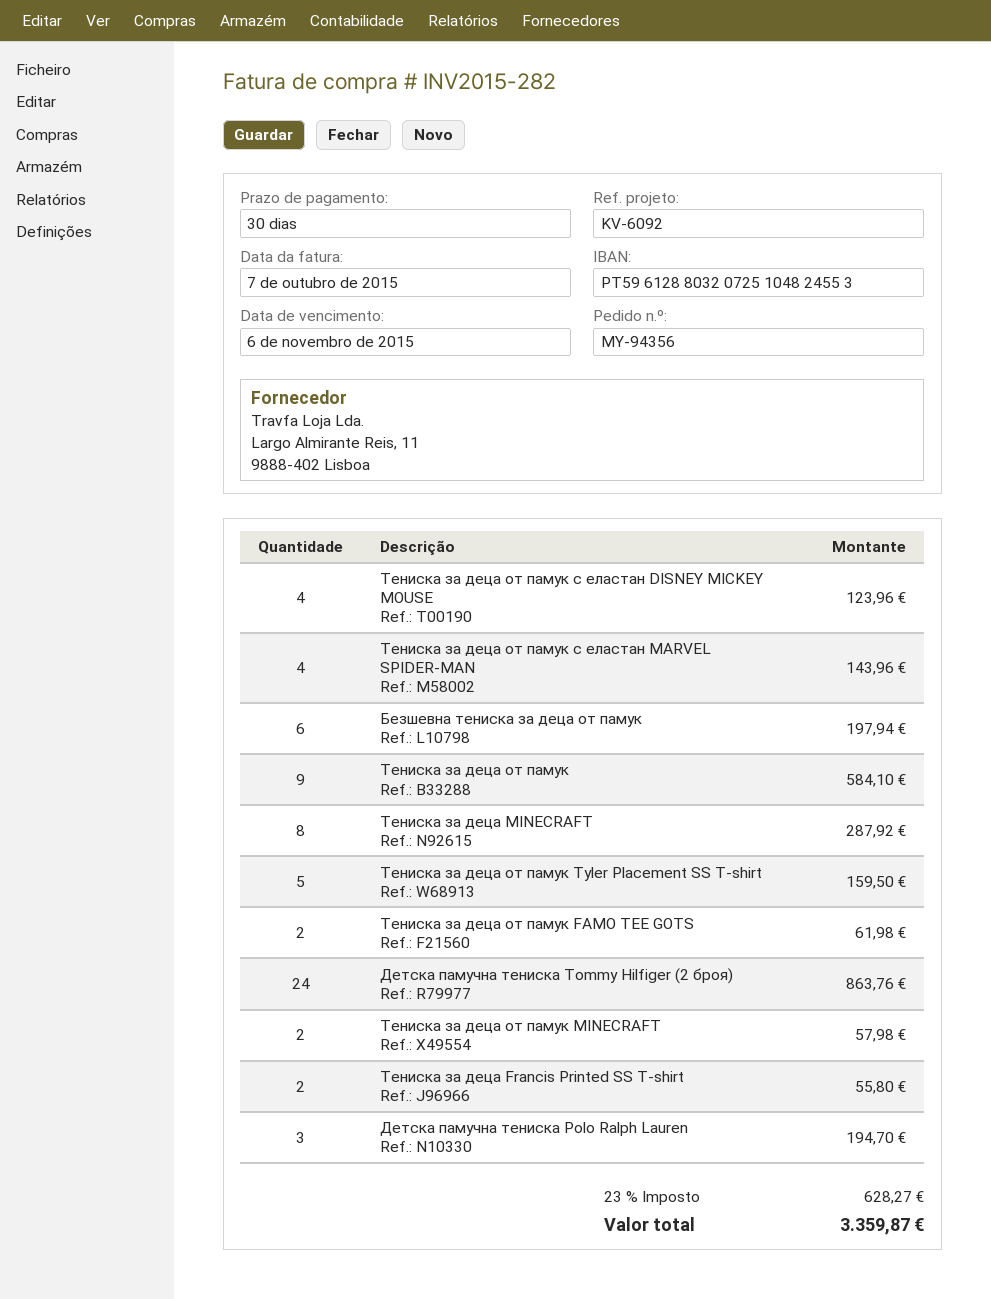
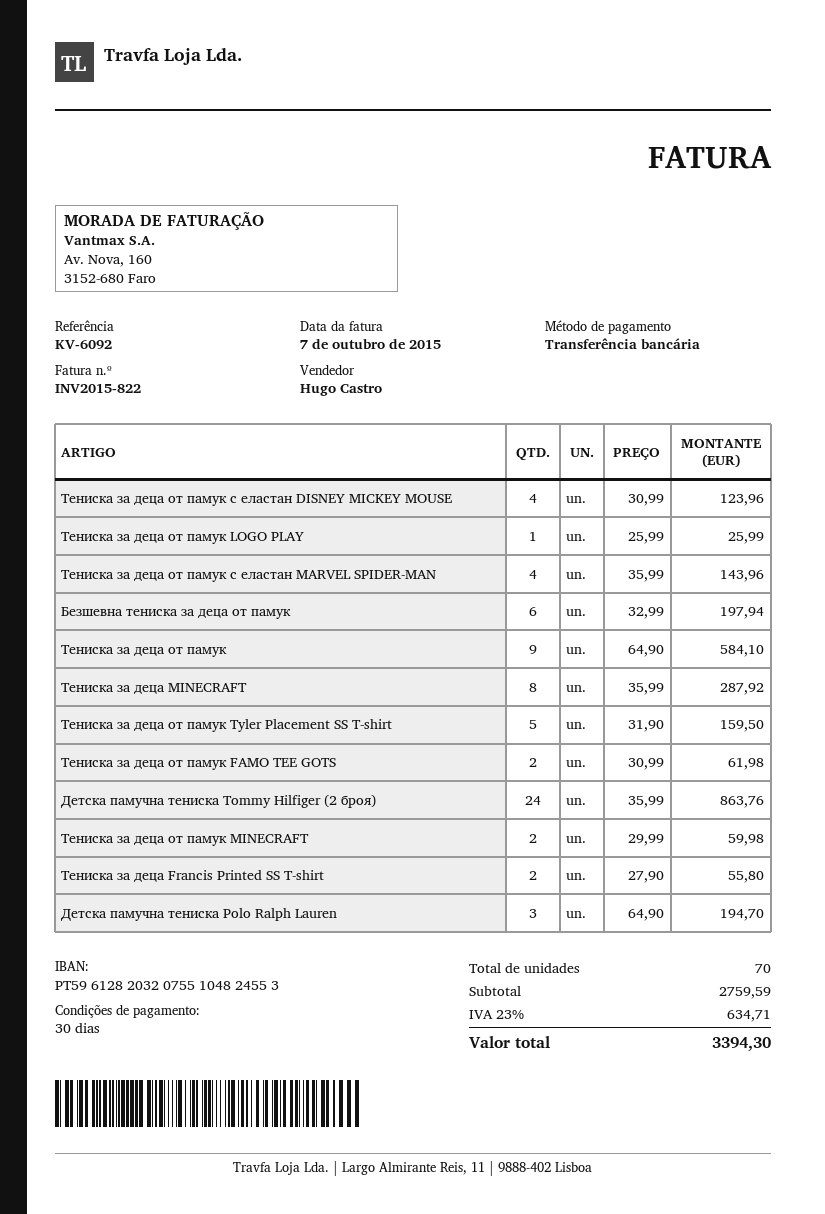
invoice number: INV2015-282 -> INV2015-822
bank account: PT59612880320725104824553 -> PT59612820320755104824553
Тениска за деца от памук MINECRAFT: 2 for 57.98 -> 2 for 59.98
Тениска за деца от памук LOGO PLAY: none -> 1 for 25.99
tax: 23% = 628.27 -> 23% = 634.71
total: 3359.87 -> 3394.30

